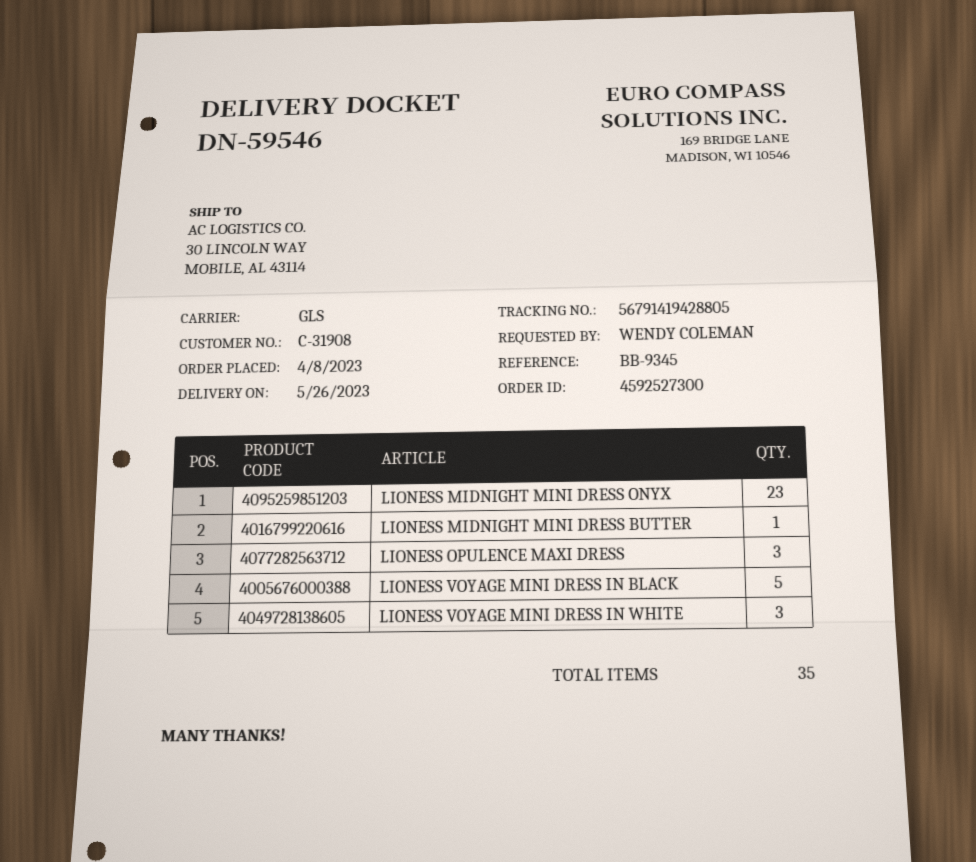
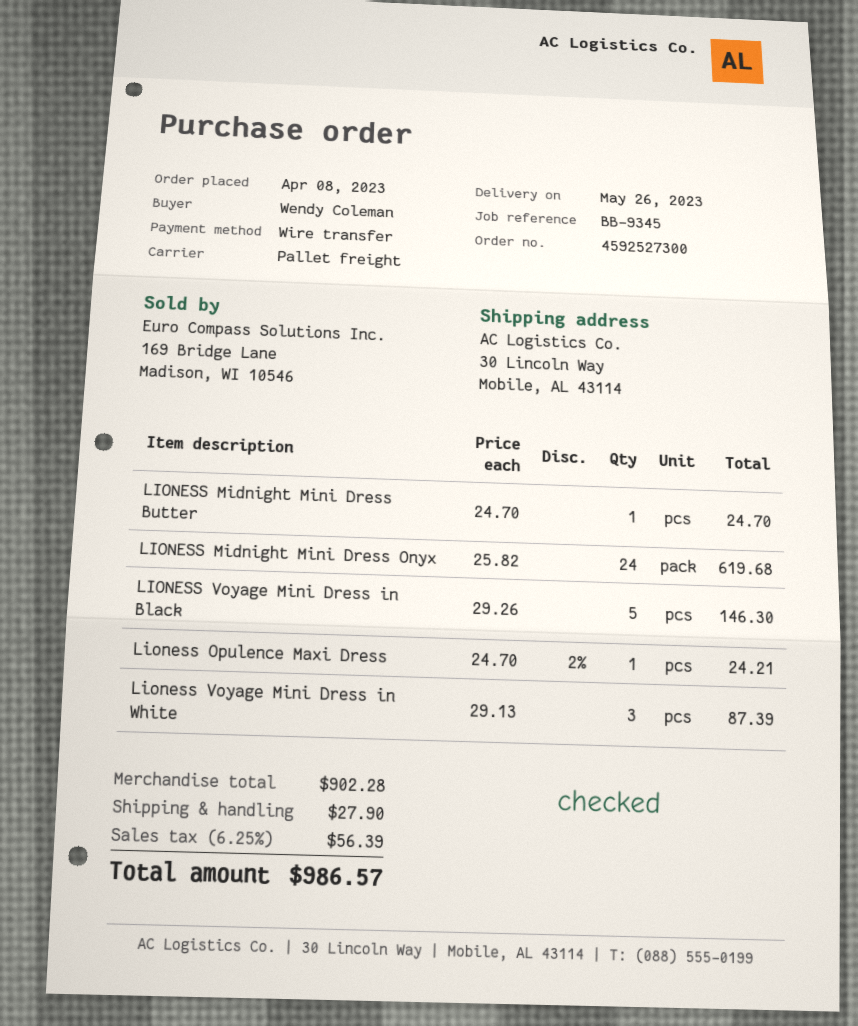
shipping method: GLS -> pallet freight
LIONESS MIDNIGHT MINI DRESS ONYX: 23 -> 24
LIONESS OPULENCE MAXI DRESS: 3 -> 1

